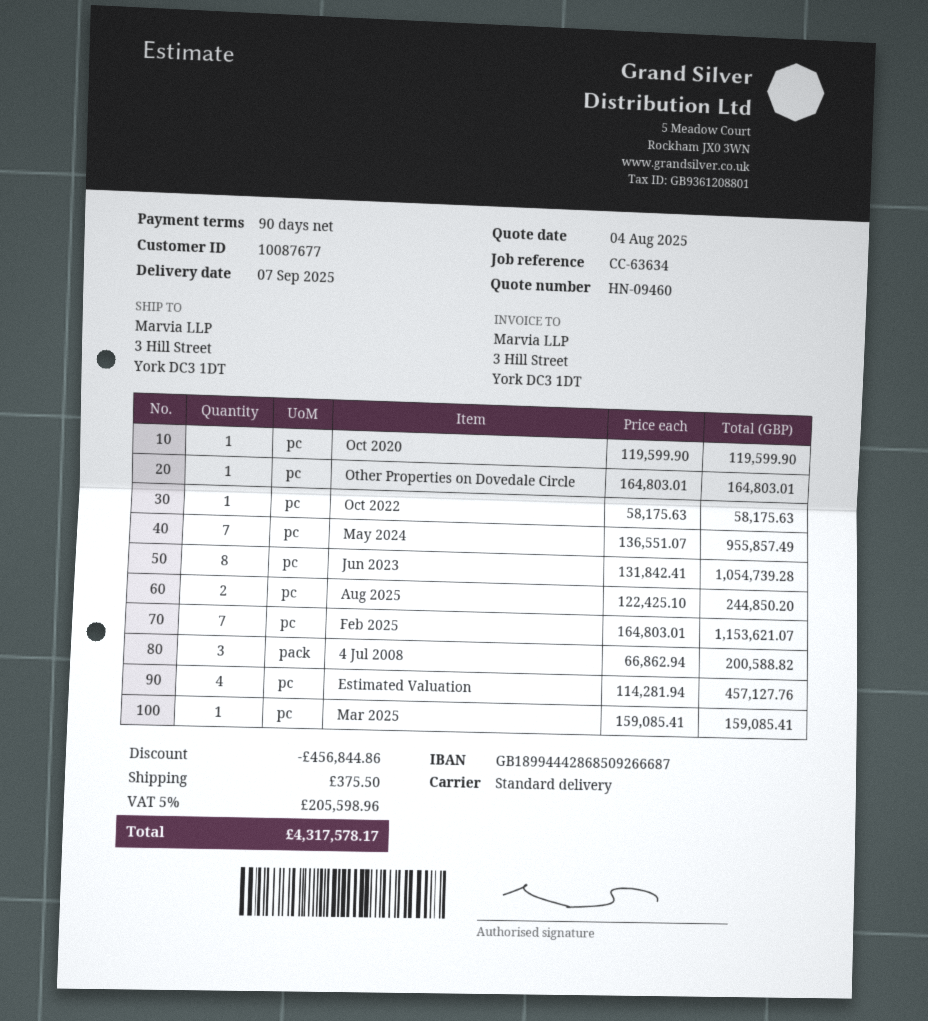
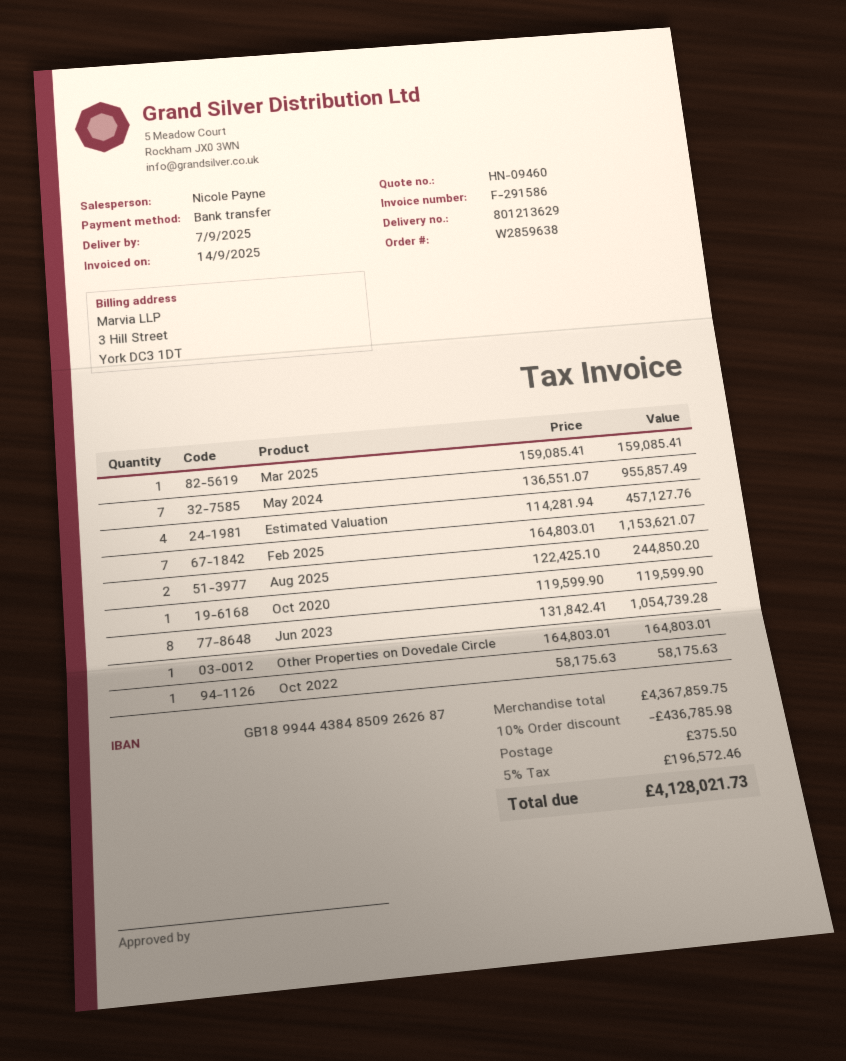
bank account: GB18994442868509266687 -> GB18994443848509262687
4 Jul 2008: 3 x 66862.94 = 200588.82 -> none
discount: 456844.86 -> 436785.98
tax: 5% = 205598.96 -> 5% = 196572.46
total: 4317578.17 -> 4128021.73

